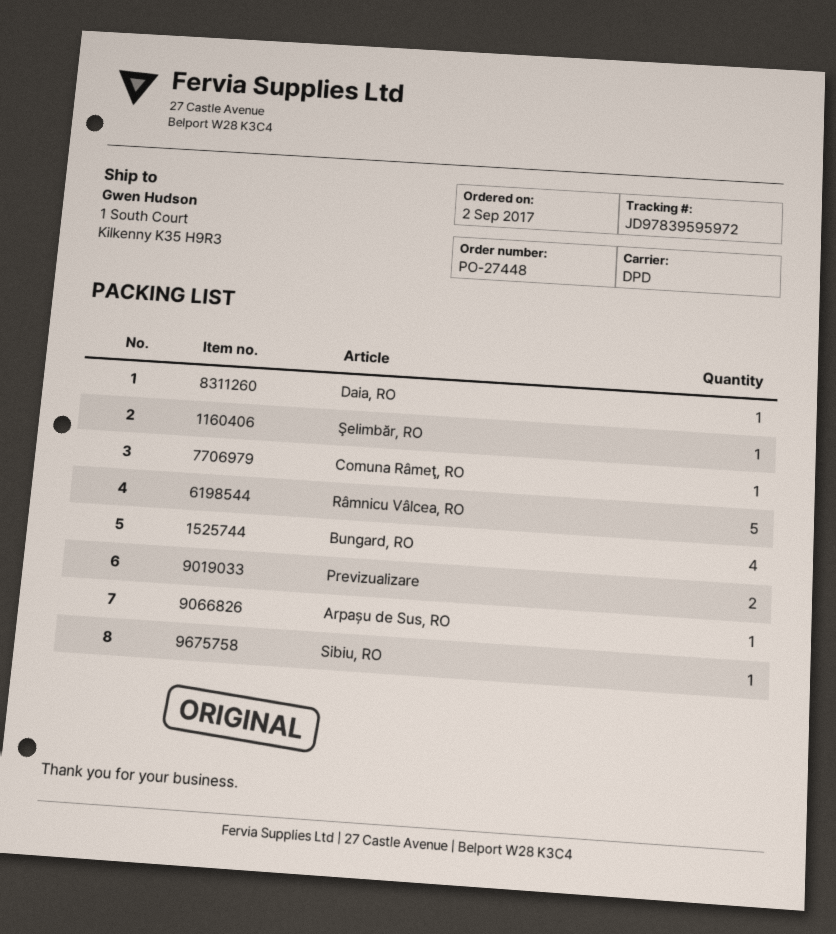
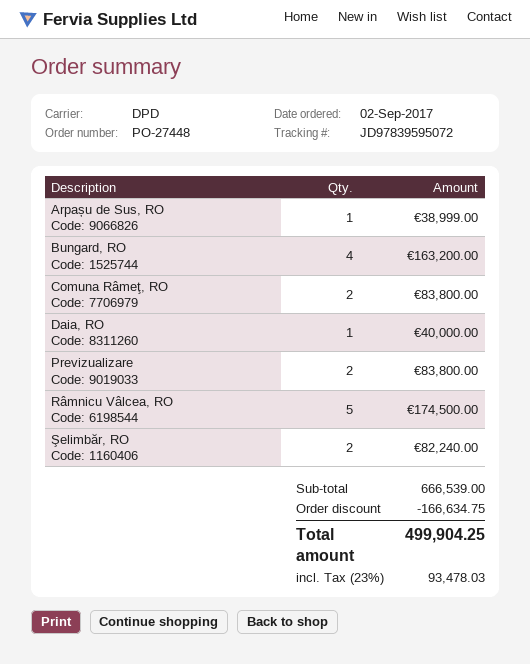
tracking number: JD97839595972 -> JD97839595072
Şelimbăr, RO: 1 -> 2
Comuna Râmeţ, RO: 1 -> 2
Sibiu, RO: 1 -> none

